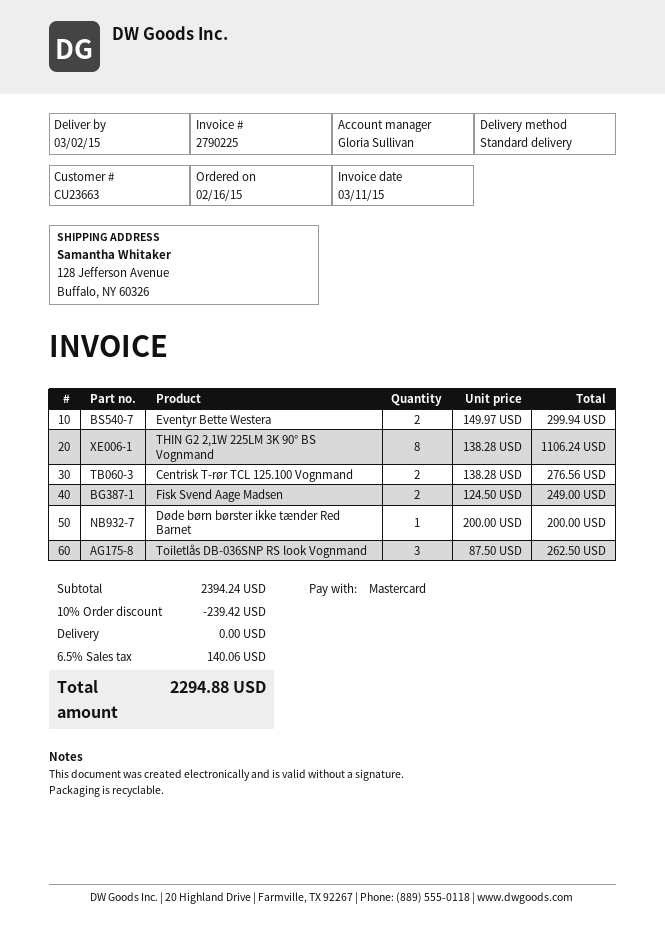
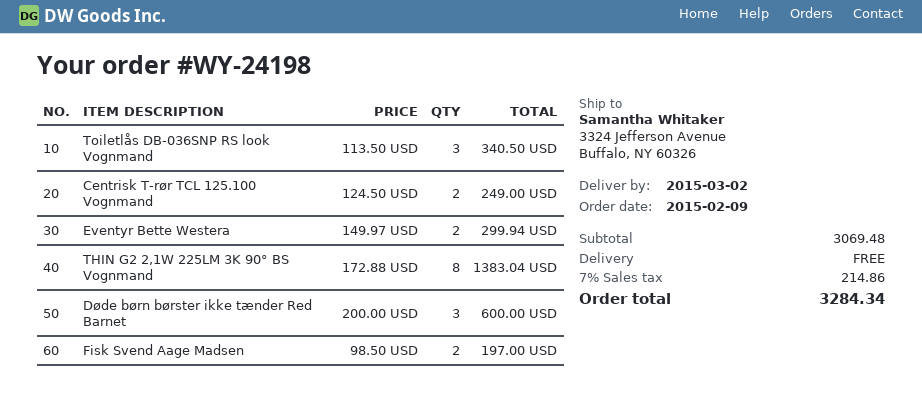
order date: 2015-02-16 -> 2015-02-09
ship to: 128 Jefferson Avenue, Buffalo, NY 60326 -> 3324 Jefferson Avenue, Buffalo, NY 60326
THIN G2 2,1W 225LM 3K 90° BS Vognmand: 8 x 138.28 = 1106.24 -> 8 x 172.88 = 1383.04
Centrisk T-rør TCL 125.100 Vognmand: 2 x 138.28 = 276.56 -> 2 x 124.50 = 249.00
Fisk Svend Aage Madsen: 2 x 124.50 = 249.00 -> 2 x 98.50 = 197.00
Døde børn børster ikke tænder Red Barnet: 1 x 200.00 = 200.00 -> 3 x 200.00 = 600.00
Toiletlås DB-036SNP RS look Vognmand: 3 x 87.50 = 262.50 -> 3 x 113.50 = 340.50
subtotal: 2394.24 -> 3069.48
discount: 10% = 239.42 -> none
tax: 6.5% = 140.06 -> 7% = 214.86
total: 2294.88 -> 3284.34

